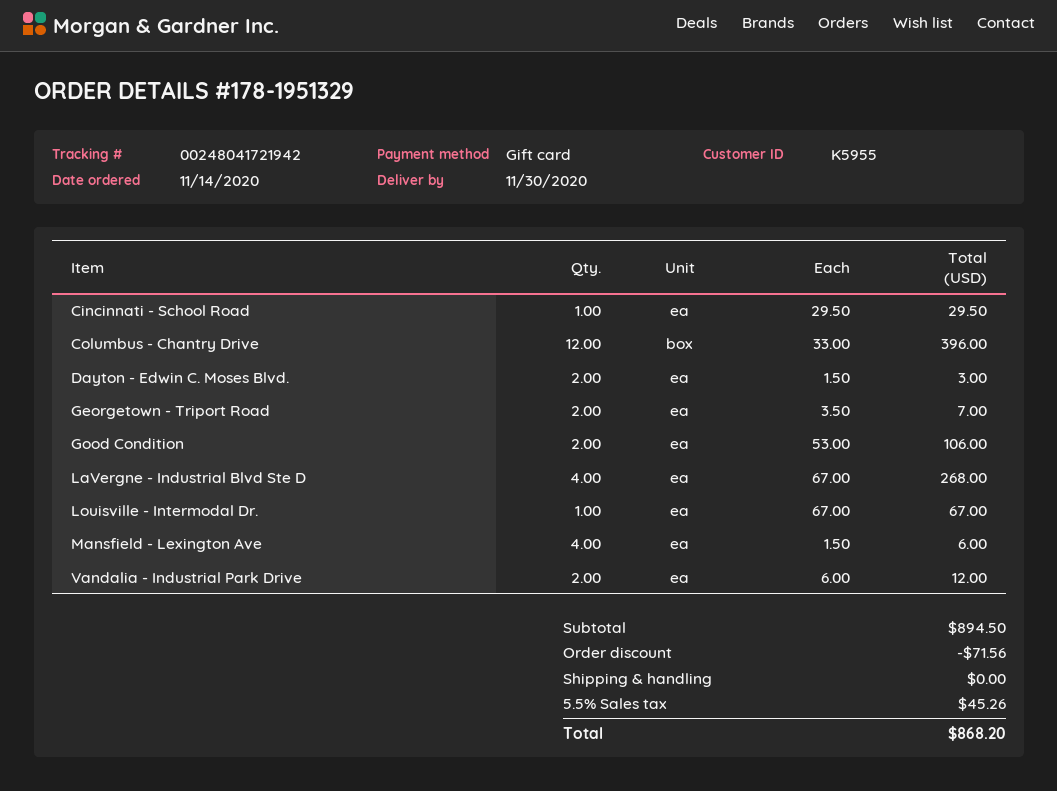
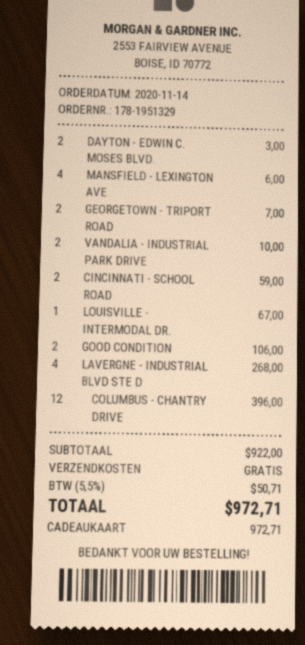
Cincinnati - School Road: 1 for 29.50 -> 2 for 59.00
Vandalia - Industrial Park Drive: 2 for 12.00 -> 2 for 10.00
subtotal: 894.50 -> 922.00
discount: 71.56 -> none
tax: 5.5% = 45.26 -> 5.5% = 50.71
total: 868.20 -> 972.71

